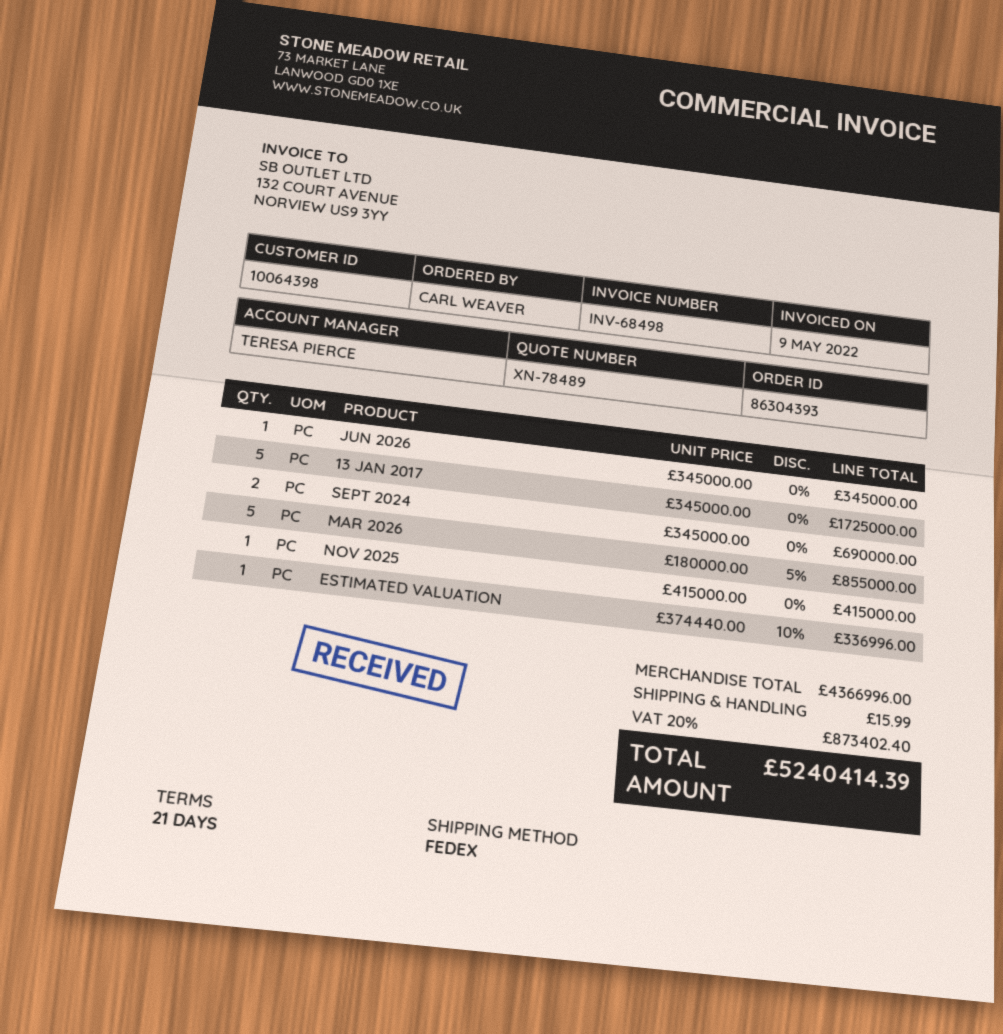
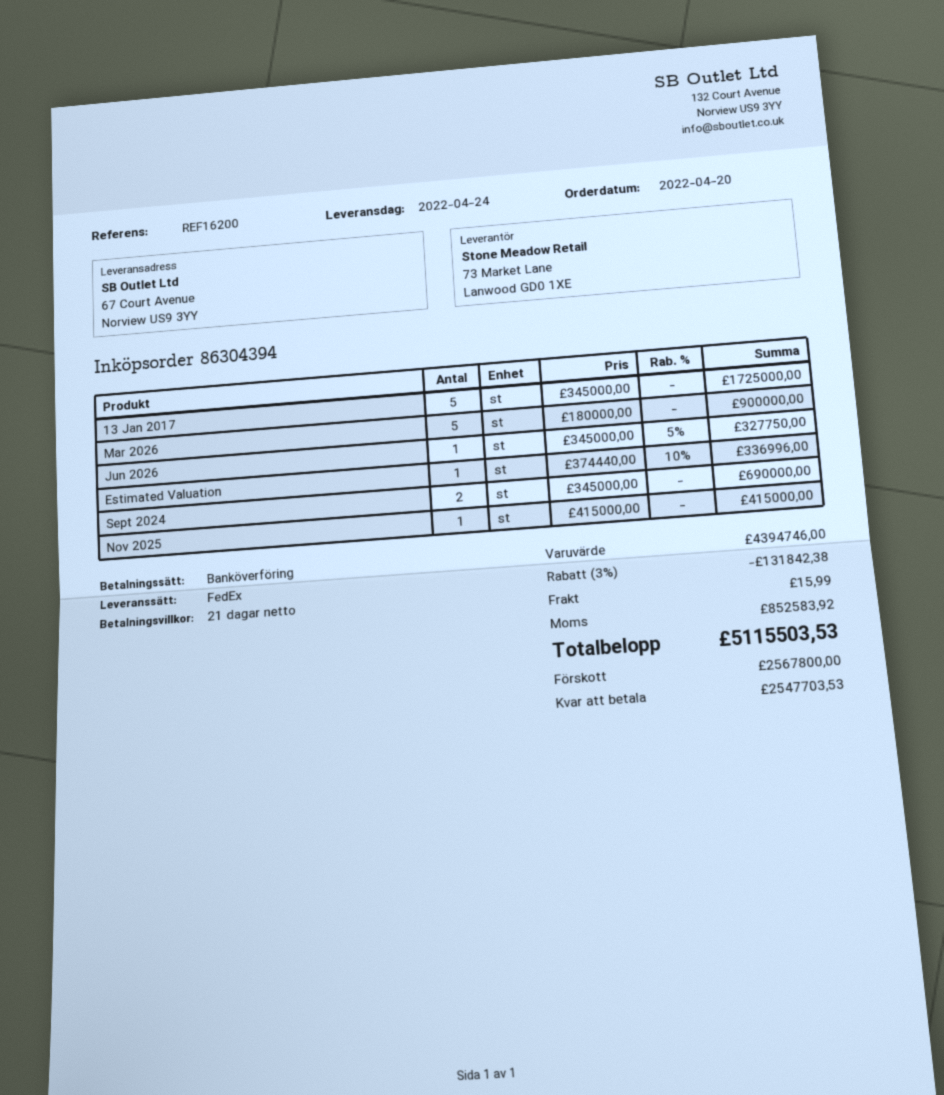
order number: 86304393 -> 86304394
JUN 2026: 1 x 345000.00 = 345000.00 -> 1 x 345000.00 - 5% = 327750.00
MAR 2026: 5 x 180000.00 - 5% = 855000.00 -> 5 x 180000.00 = 900000.00
subtotal: 4366996.00 -> 4394746.00
discount: none -> 3% = 131842.38
tax: 873402.40 -> 852583.92
total: 5240414.39 -> 5115503.53

